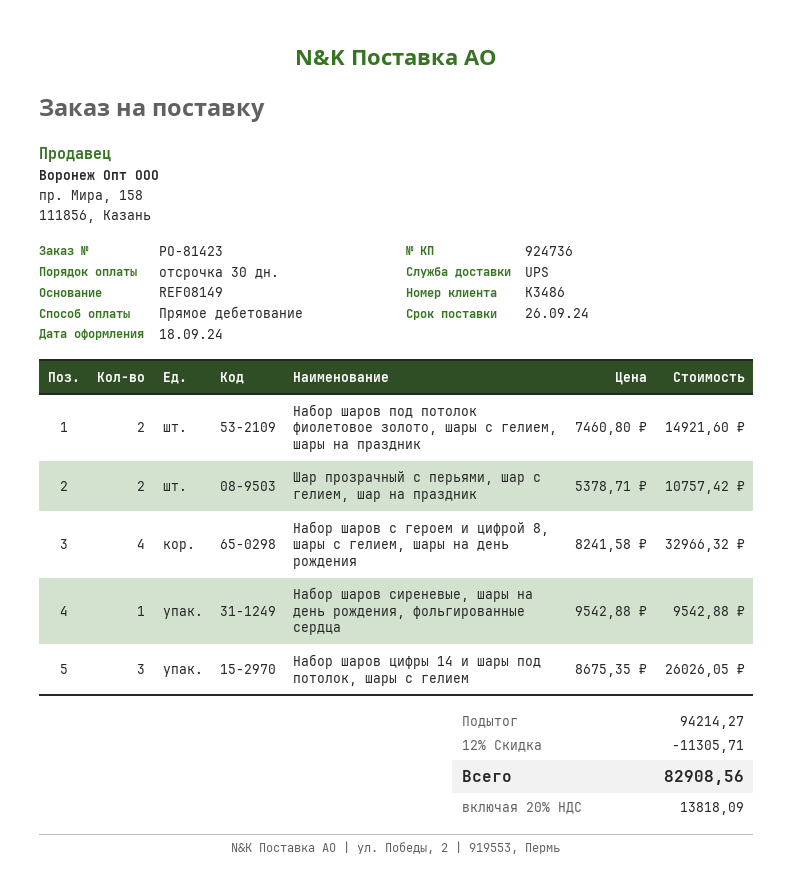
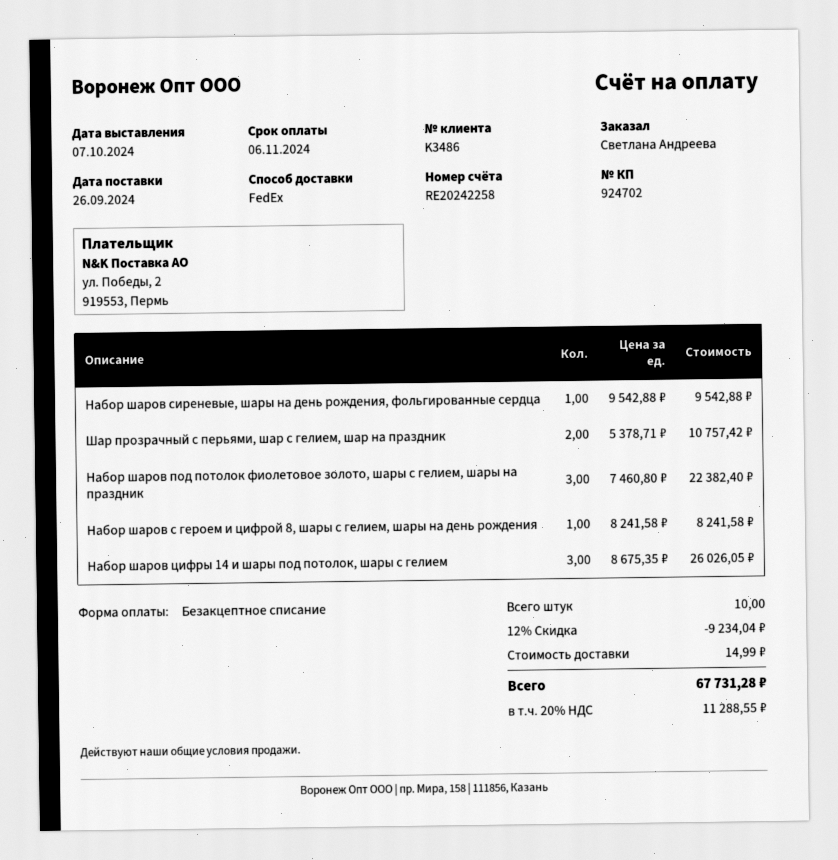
quote number: 924736 -> 924702
shipping method: UPS -> FedEx
Набор шаров под потолок фиолетовое золото, шары с гелием, шары на праздник: 2 x 7460.80 = 14921.60 -> 3 x 7460.80 = 22382.40
Набор шаров с героем и цифрой 8, шары с гелием, шары на день рождения: 4 x 8241.58 = 32966.32 -> 1 x 8241.58 = 8241.58
discount: 12% = 11305.71 -> 12% = 9234.04
shipping: none -> 14.99
tax: 20% = 13818.09 -> 20% = 11288.55
total: 82908.56 -> 67731.28

